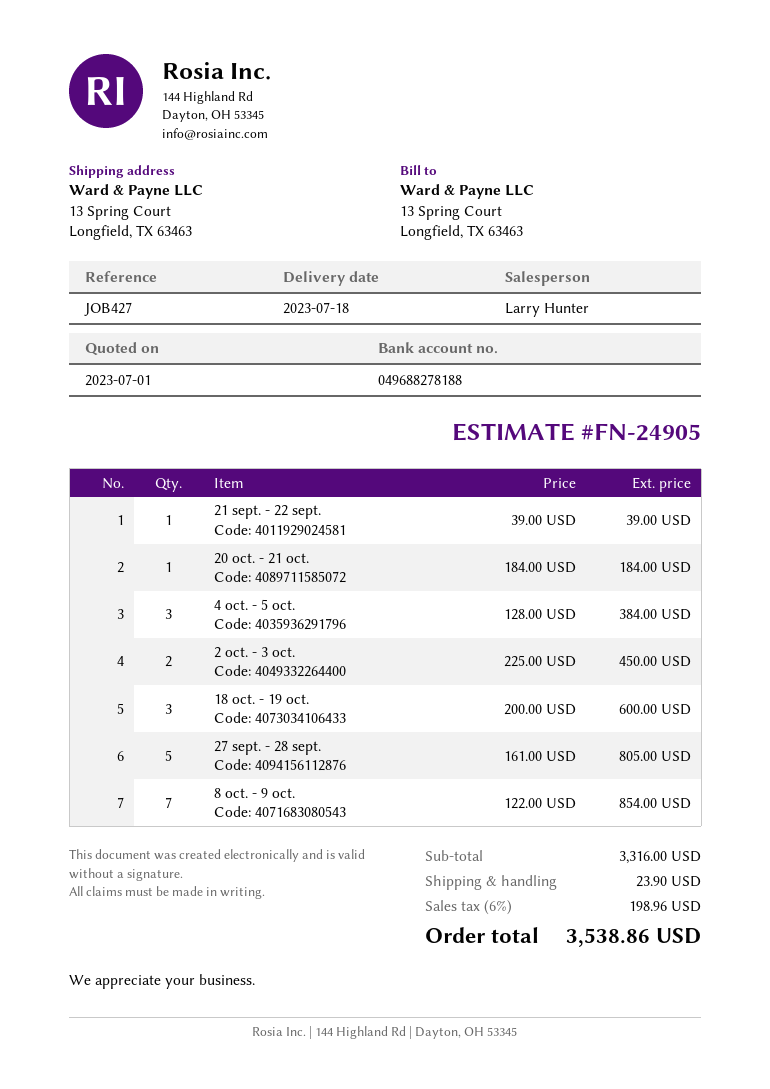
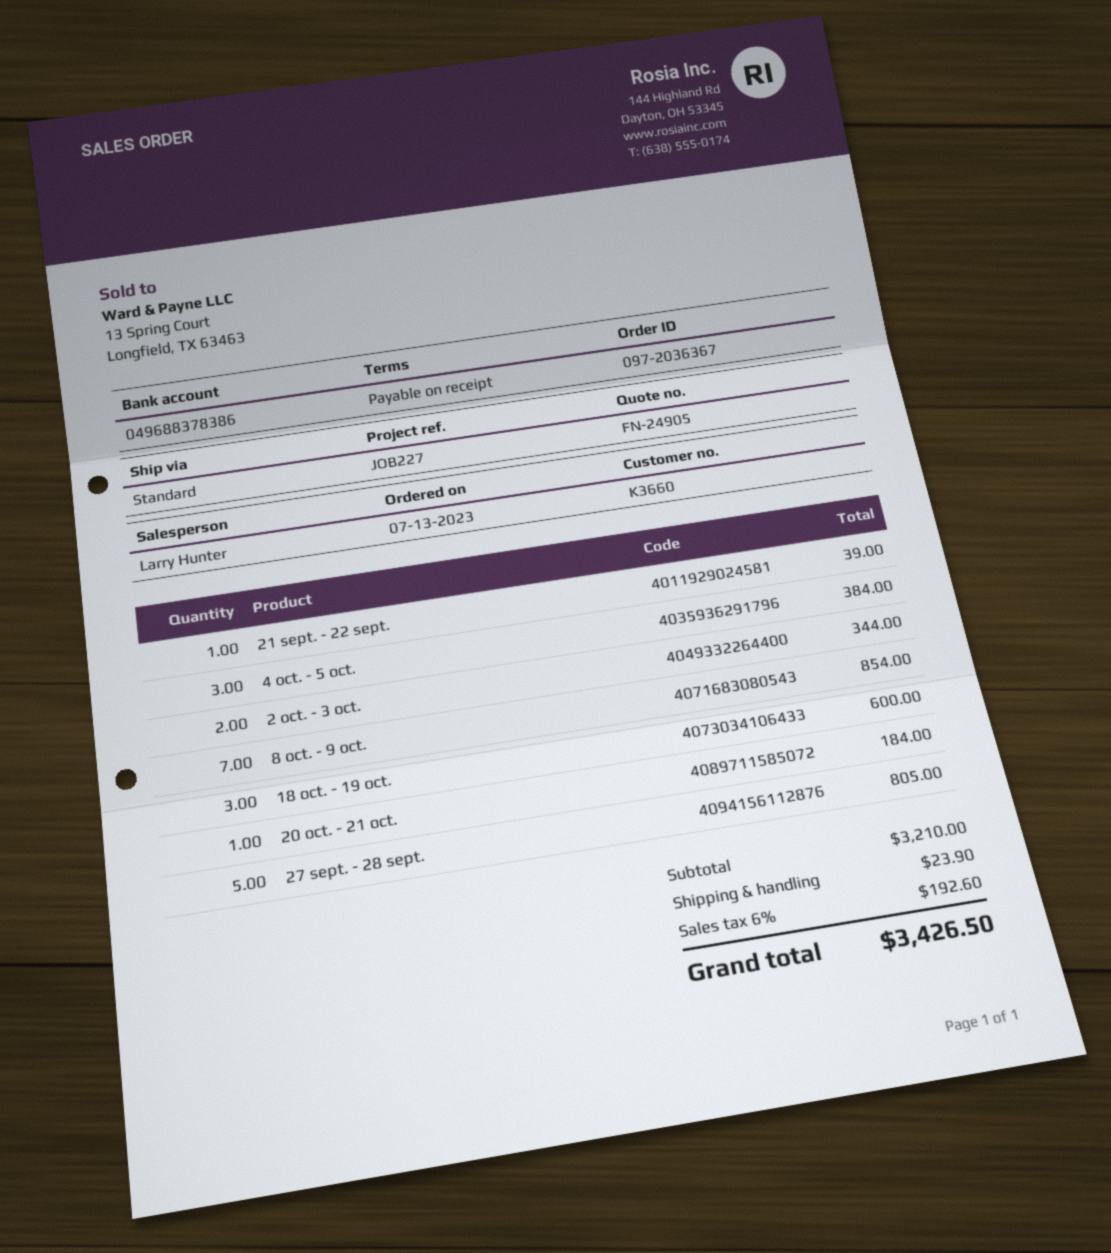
reference: JOB427 -> JOB227
bank account: 049688278188 -> 049688378386
2 oct. - 3 oct.: 2 for 450.00 -> 2 for 344.00
subtotal: 3316.00 -> 3210.00
tax: 6% = 198.96 -> 6% = 192.60
total: 3538.86 -> 3426.50

